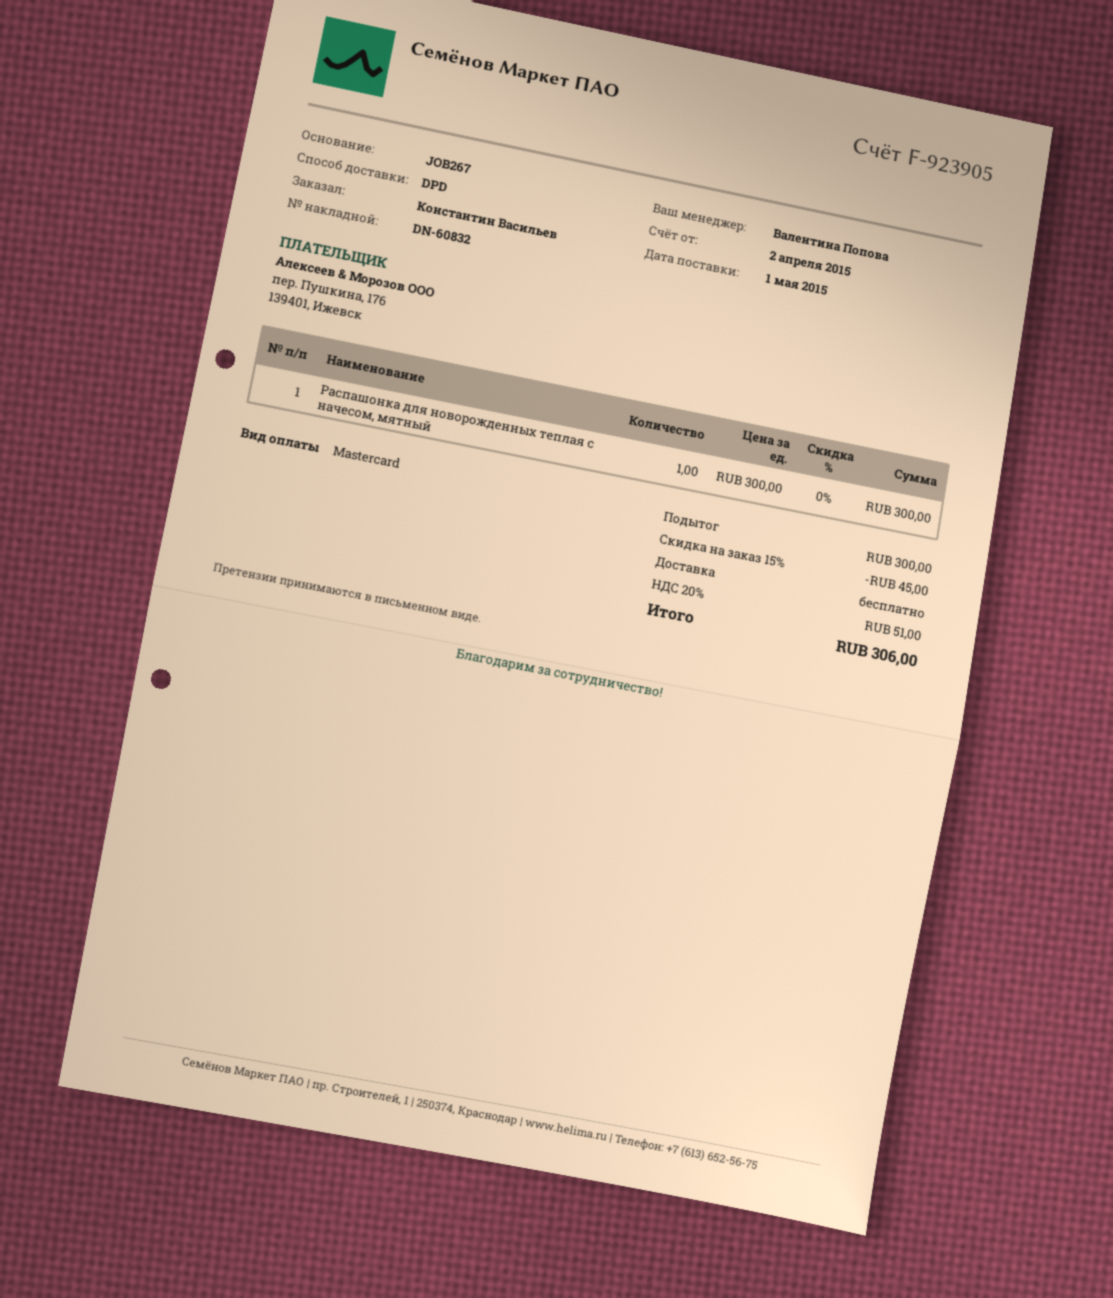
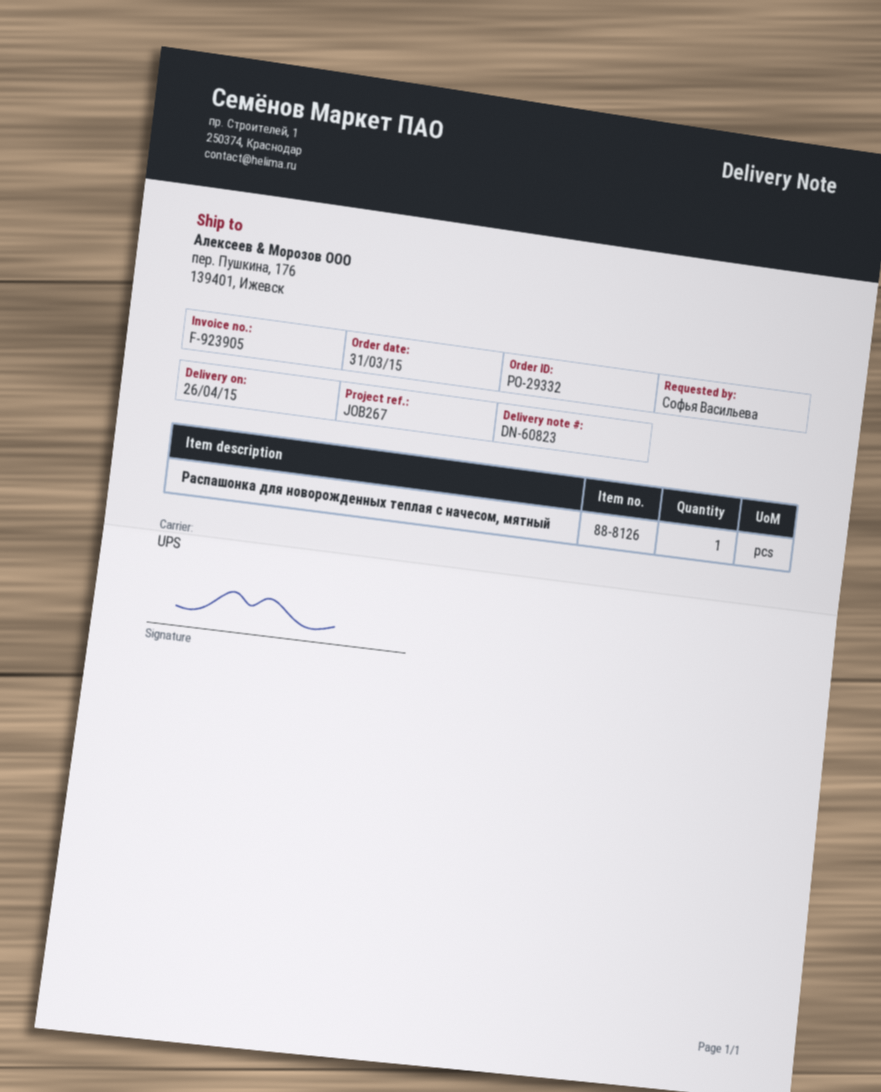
delivery note number: DN-60832 -> DN-60823
delivery date: 2015-05-01 -> 2015-04-26
ordered by: Константин Васильев -> Софья Васильева
shipping method: DPD -> UPS

